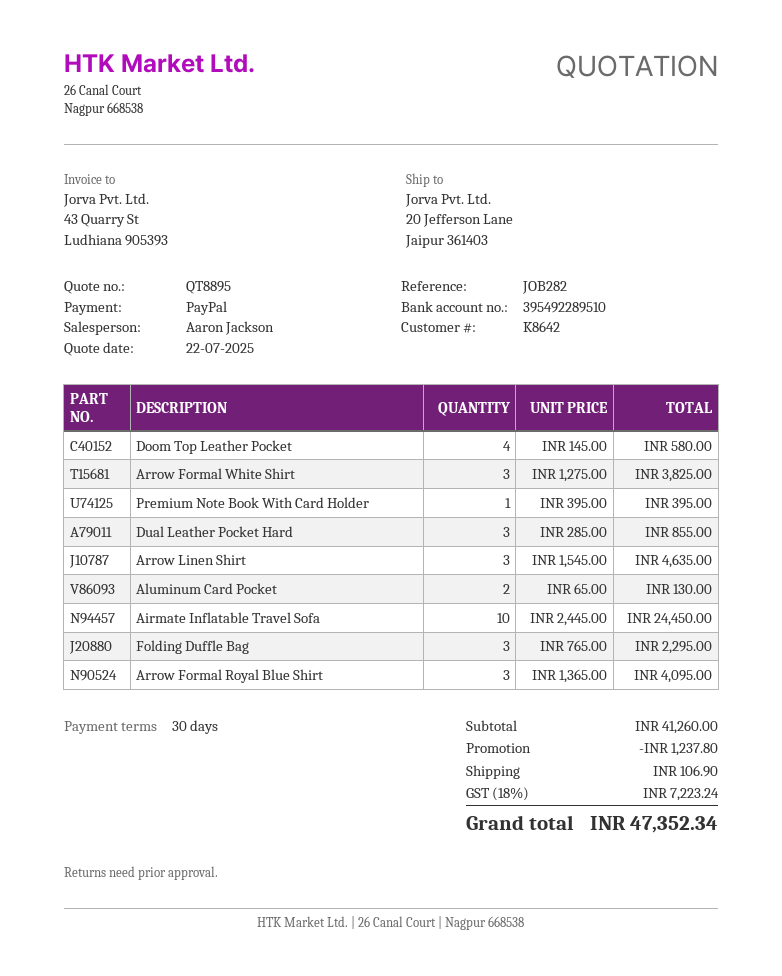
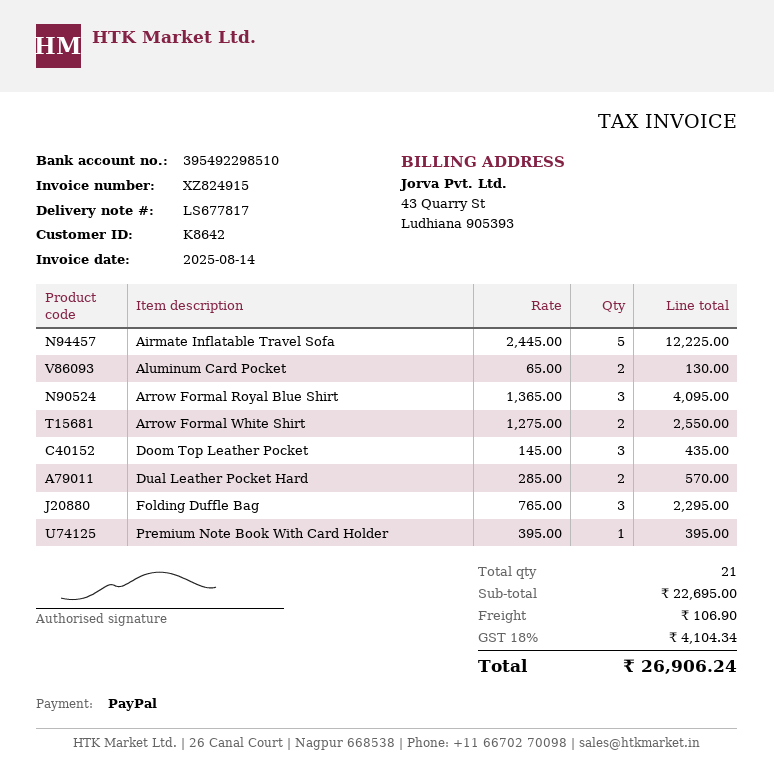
bank account: 395492289510 -> 395492298510
Doom Top Leather Pocket: 4 x 145.00 = 580.00 -> 3 x 145.00 = 435.00
Arrow Formal White Shirt: 3 x 1275.00 = 3825.00 -> 2 x 1275.00 = 2550.00
Dual Leather Pocket Hard: 3 x 285.00 = 855.00 -> 2 x 285.00 = 570.00
Arrow Linen Shirt: 3 x 1545.00 = 4635.00 -> none
Airmate Inflatable Travel Sofa: 10 x 2445.00 = 24450.00 -> 5 x 2445.00 = 12225.00
subtotal: 41260.00 -> 22695.00
discount: 1237.80 -> none
tax: 18% = 7223.24 -> 18% = 4104.34
total: 47352.34 -> 26906.24

